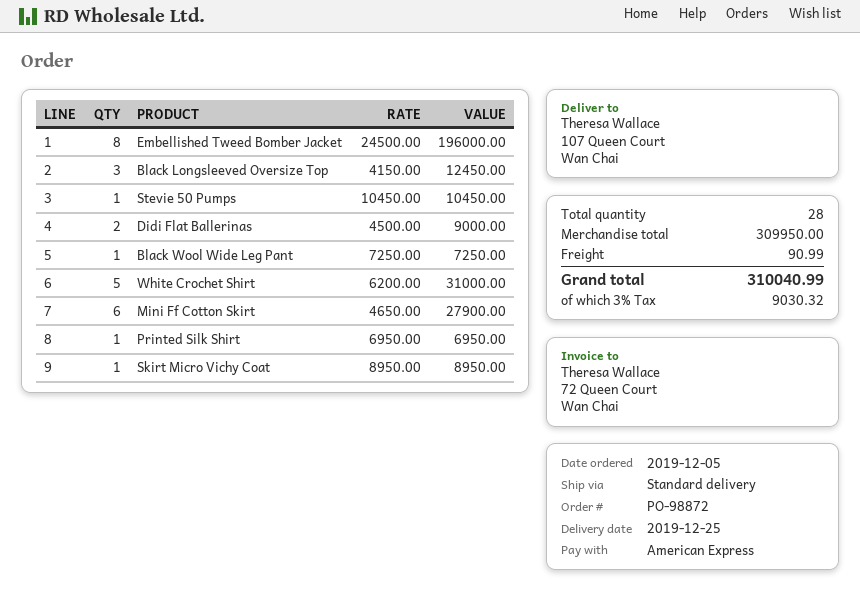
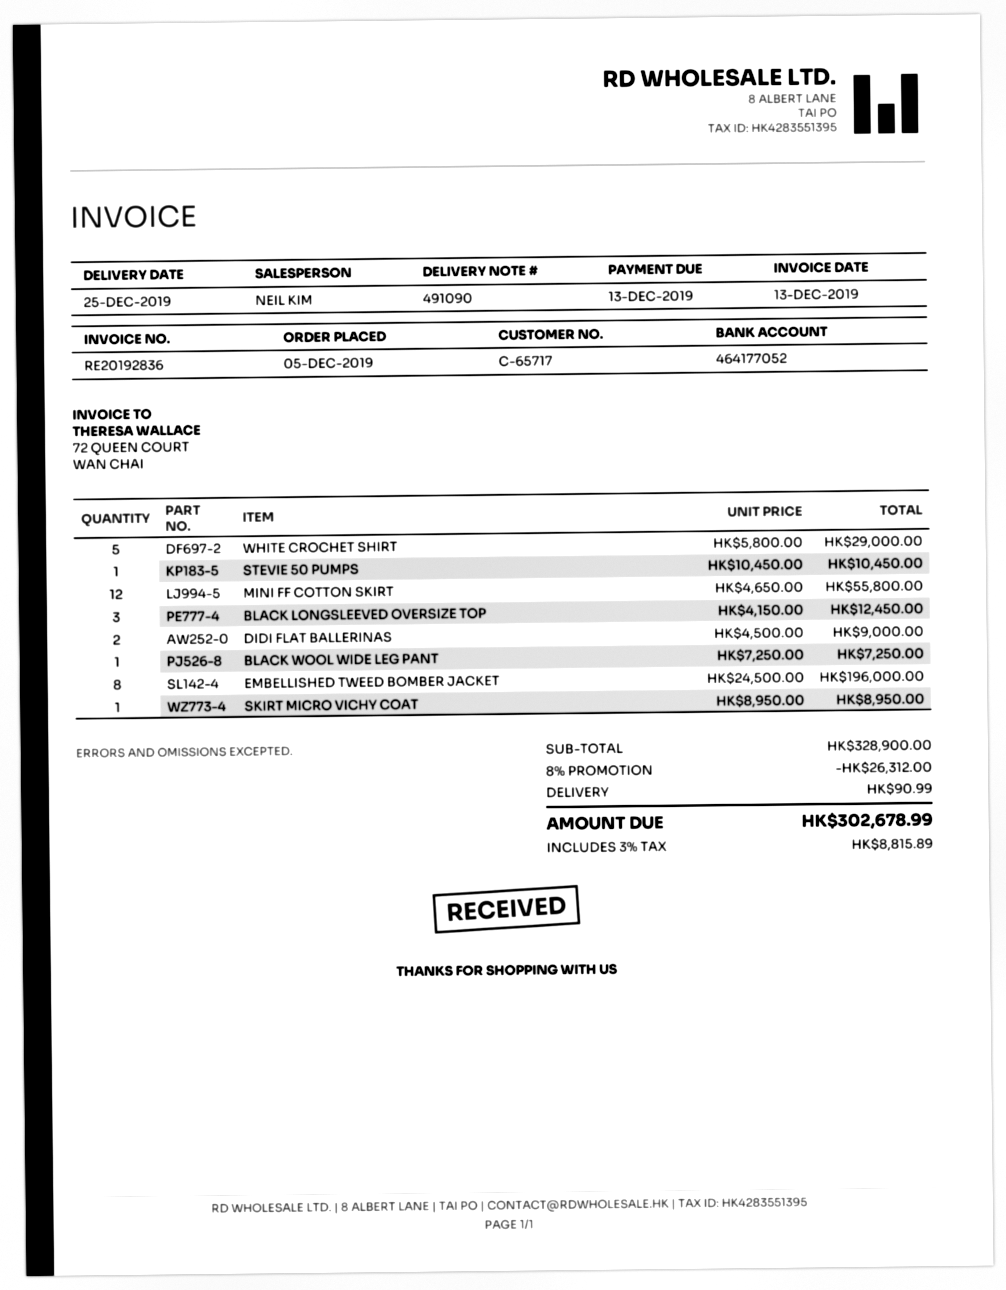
White Crochet Shirt: 5 x 6200.00 = 31000.00 -> 5 x 5800.00 = 29000.00
Mini Ff Cotton Skirt: 6 x 4650.00 = 27900.00 -> 12 x 4650.00 = 55800.00
Printed Silk Shirt: 1 x 6950.00 = 6950.00 -> none
subtotal: 309950.00 -> 328900.00
discount: none -> 8% = 26312.00
tax: 3% = 9030.32 -> 3% = 8815.89
total: 310040.99 -> 302678.99

